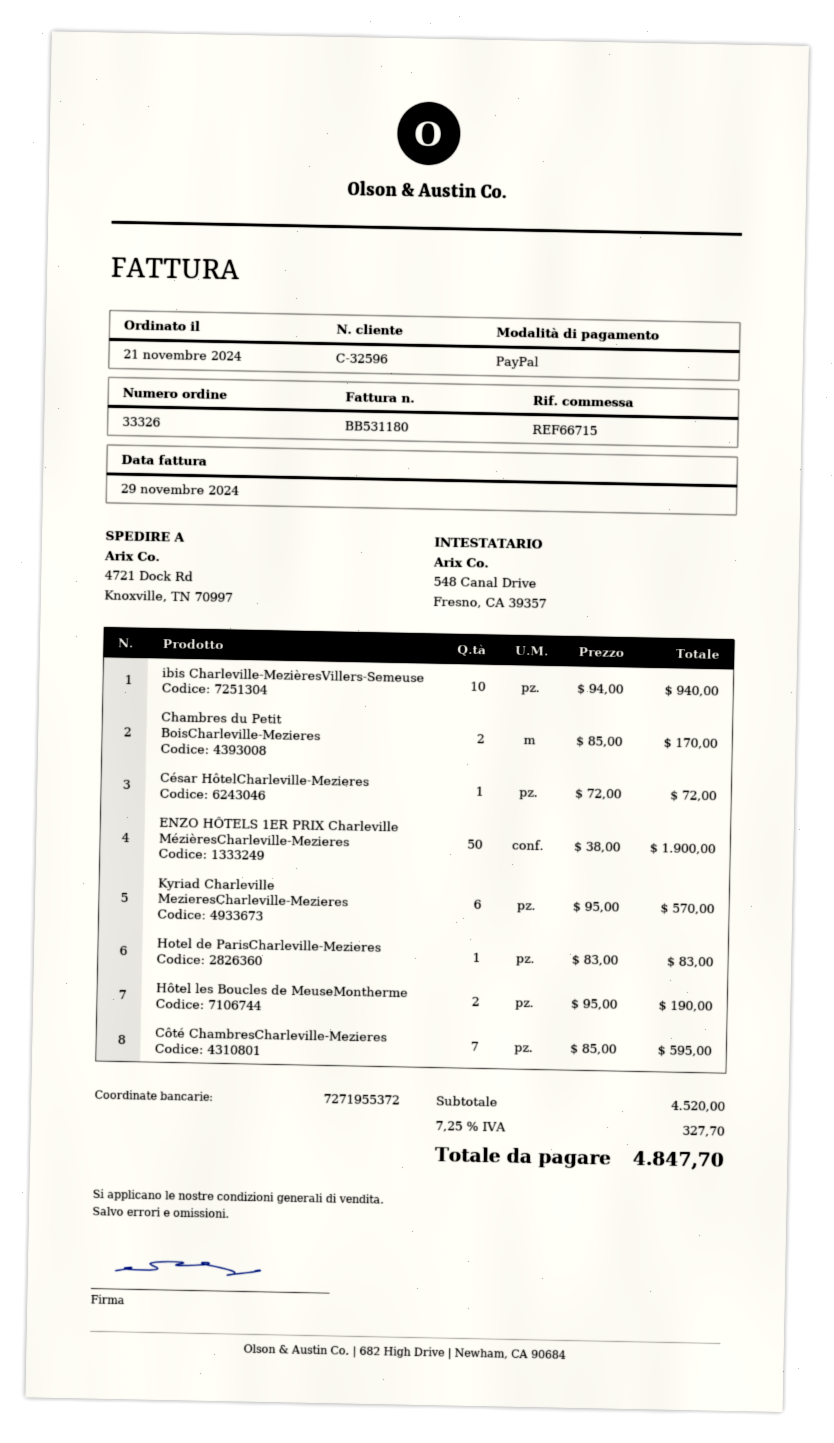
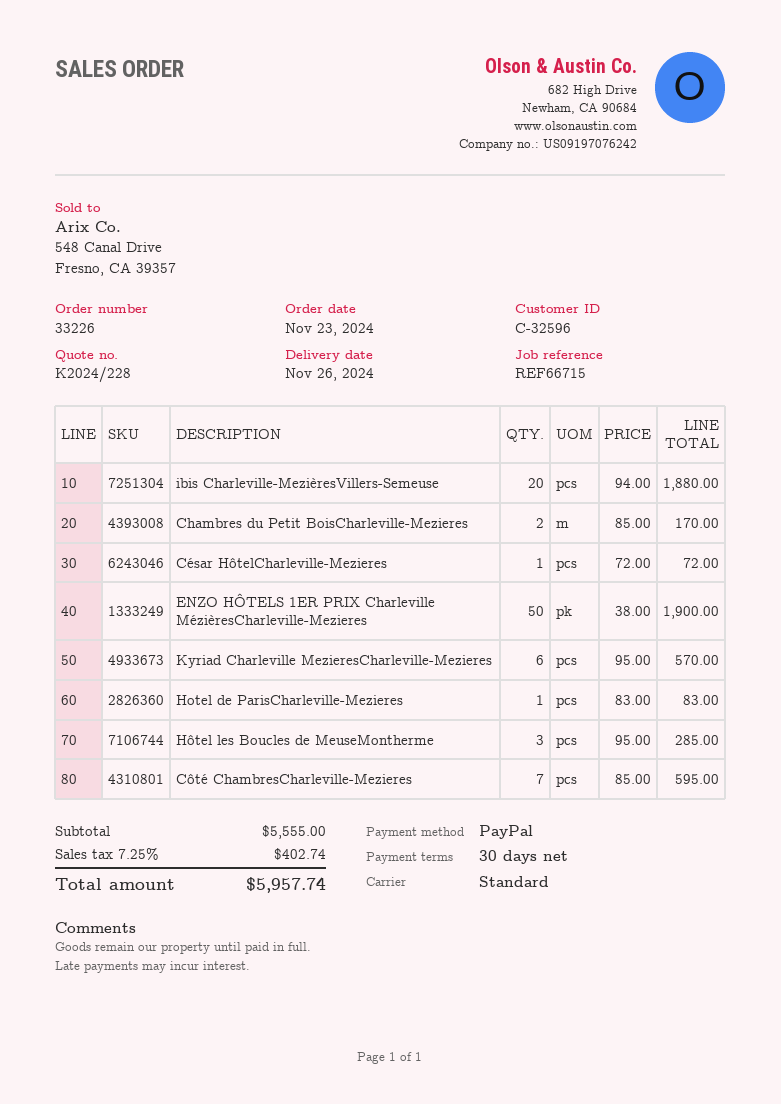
order number: 33326 -> 33226
order date: 2024-11-21 -> 2024-11-23
ibis Charleville-MezièresVillers-Semeuse: 10 x 94.00 = 940.00 -> 20 x 94.00 = 1880.00
Hôtel les Boucles de MeuseMontherme: 2 x 95.00 = 190.00 -> 3 x 95.00 = 285.00
subtotal: 4520.00 -> 5555.00
tax: 7.25% = 327.70 -> 7.25% = 402.74
total: 4847.70 -> 5957.74

